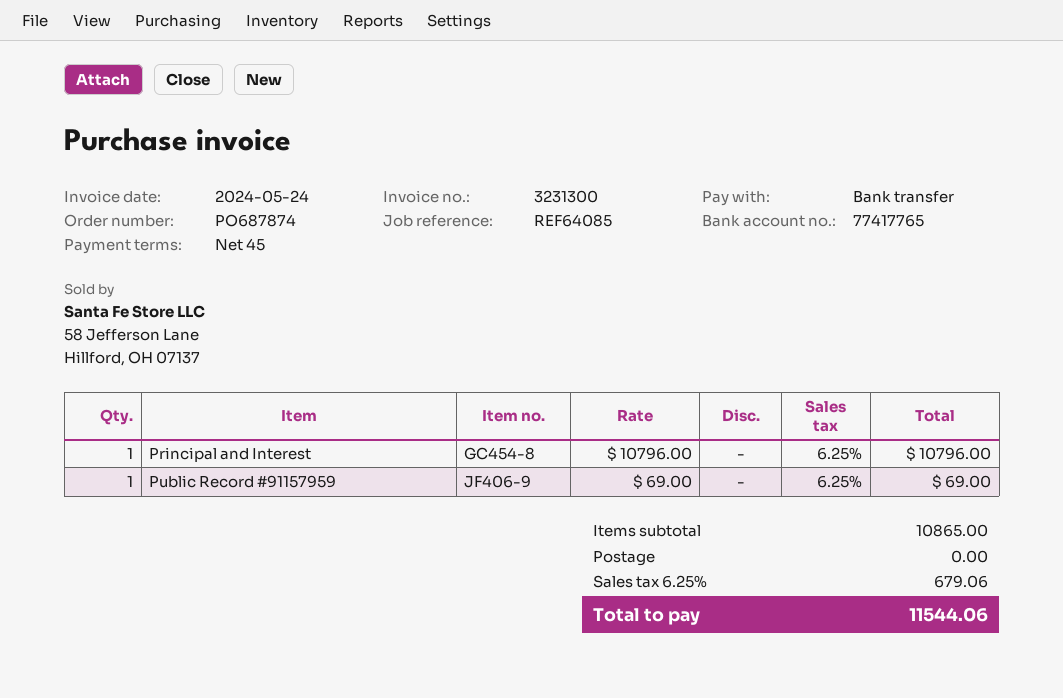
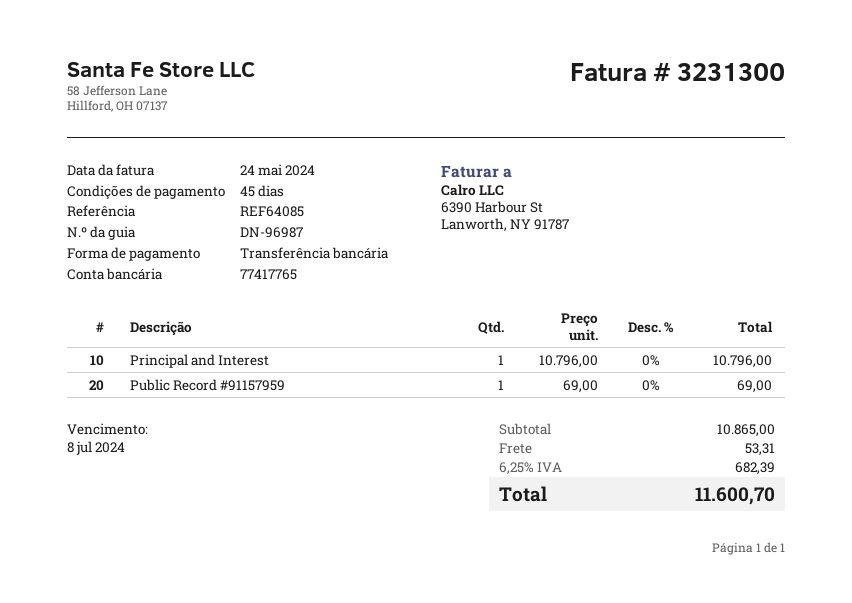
shipping: 0.00 -> 53.31
tax: 6.25% = 679.06 -> 6.25% = 682.39
total: 11544.06 -> 11600.70

